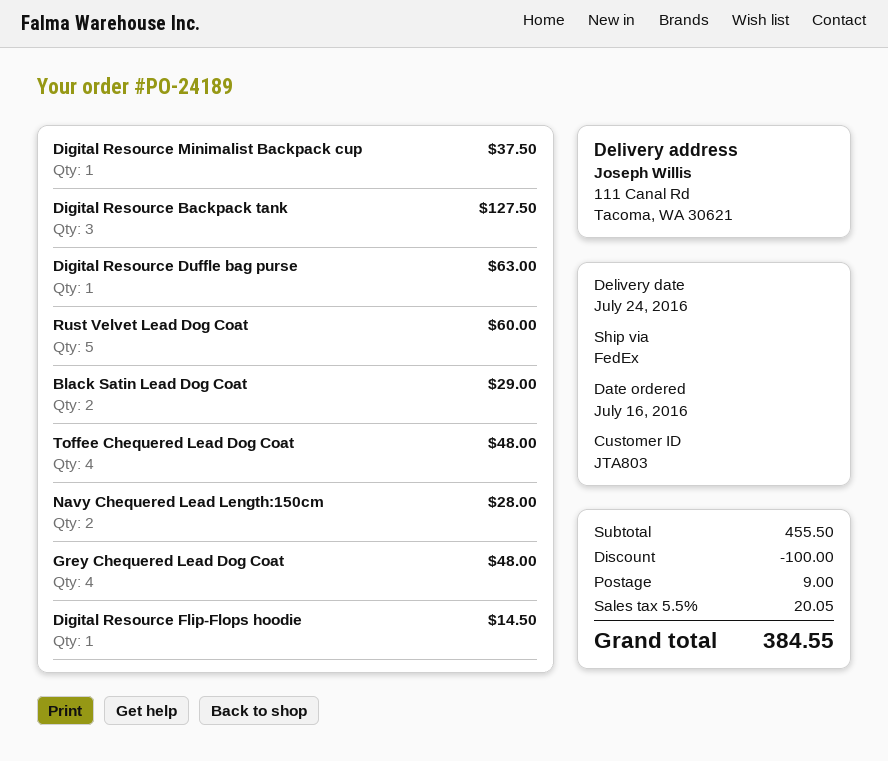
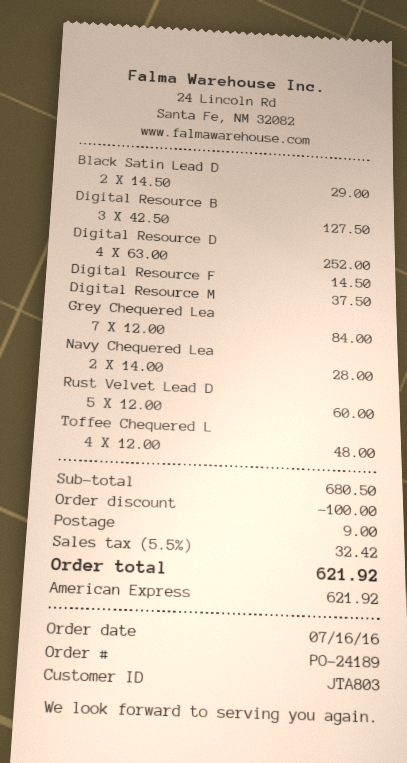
Digital Resource Duffle bag purse: 1 for 63.00 -> 4 for 252.00
Grey Chequered Lead Dog Coat: 4 for 48.00 -> 7 for 84.00
subtotal: 455.50 -> 680.50
tax: 5.5% = 20.05 -> 5.5% = 32.42
total: 384.55 -> 621.92

